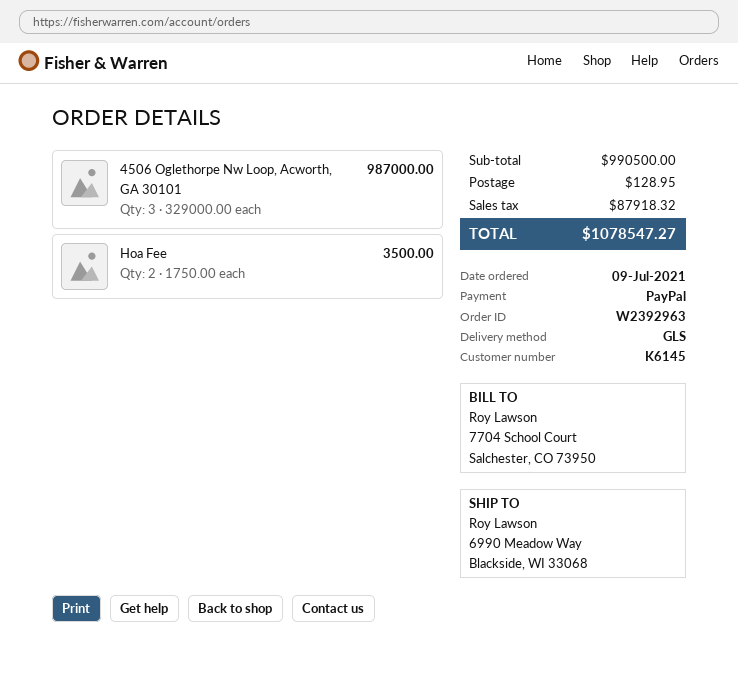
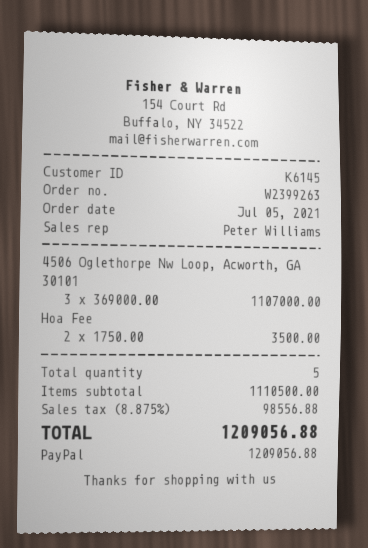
order number: W2392963 -> W2399263
order date: 2021-07-09 -> 2021-07-05
4506 Oglethorpe Nw Loop, Acworth, GA 30101: 3 x 329000.00 = 987000.00 -> 3 x 369000.00 = 1107000.00
subtotal: 990500.00 -> 1110500.00
shipping: 128.95 -> none
tax: 87918.32 -> 98556.88
total: 1078547.27 -> 1209056.88

